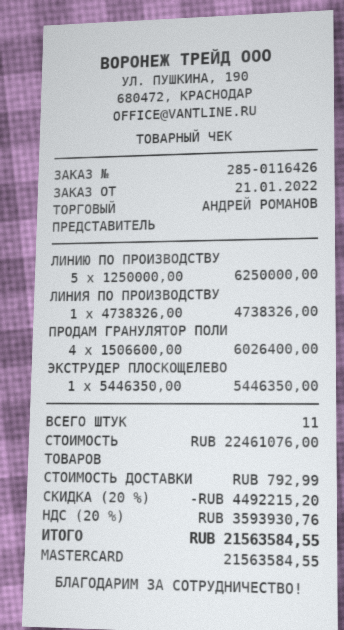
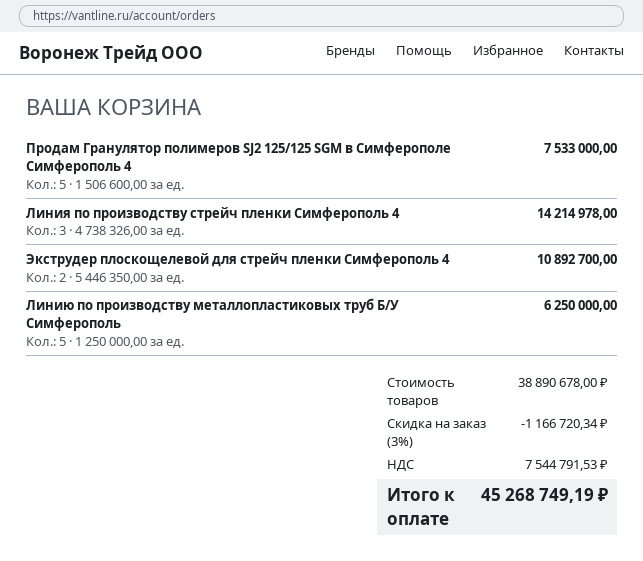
ЛИНИЯ ПО ПРОИЗВОДСТВУ: 1 x 4738326.00 = 4738326.00 -> 3 x 4738326.00 = 14214978.00
ПРОДАМ ГРАНУЛЯТОР ПОЛИ: 4 x 1506600.00 = 6026400.00 -> 5 x 1506600.00 = 7533000.00
ЭКСТРУДЕР ПЛОСКОЩЕЛЕВО: 1 x 5446350.00 = 5446350.00 -> 2 x 5446350.00 = 10892700.00
subtotal: 22461076.00 -> 38890678.00
discount: 20% = 4492215.20 -> 3% = 1166720.34
shipping: 792.99 -> none
tax: 3593930.76 -> 7544791.53
total: 21563584.55 -> 45268749.19

